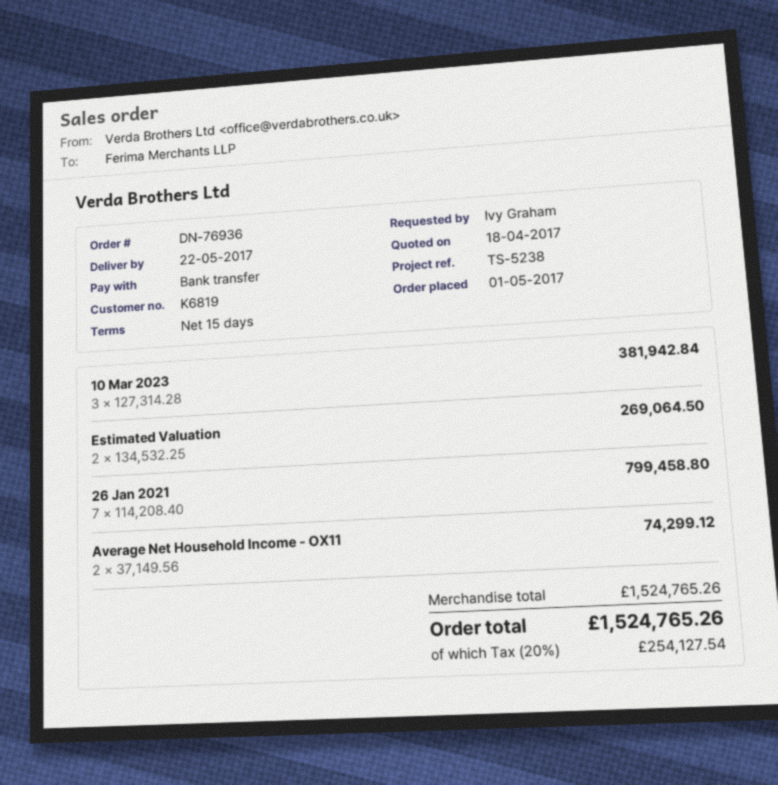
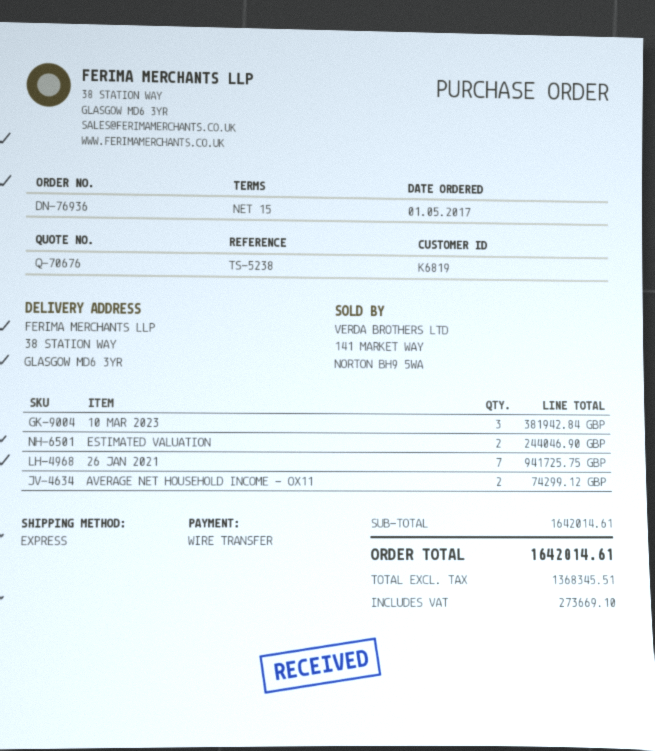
Estimated Valuation: 2 for 269064.50 -> 2 for 244046.90
26 Jan 2021: 7 for 799458.80 -> 7 for 941725.75
subtotal: 1524765.26 -> 1642014.61
tax: 254127.54 -> 273669.10
total: 1524765.26 -> 1642014.61

